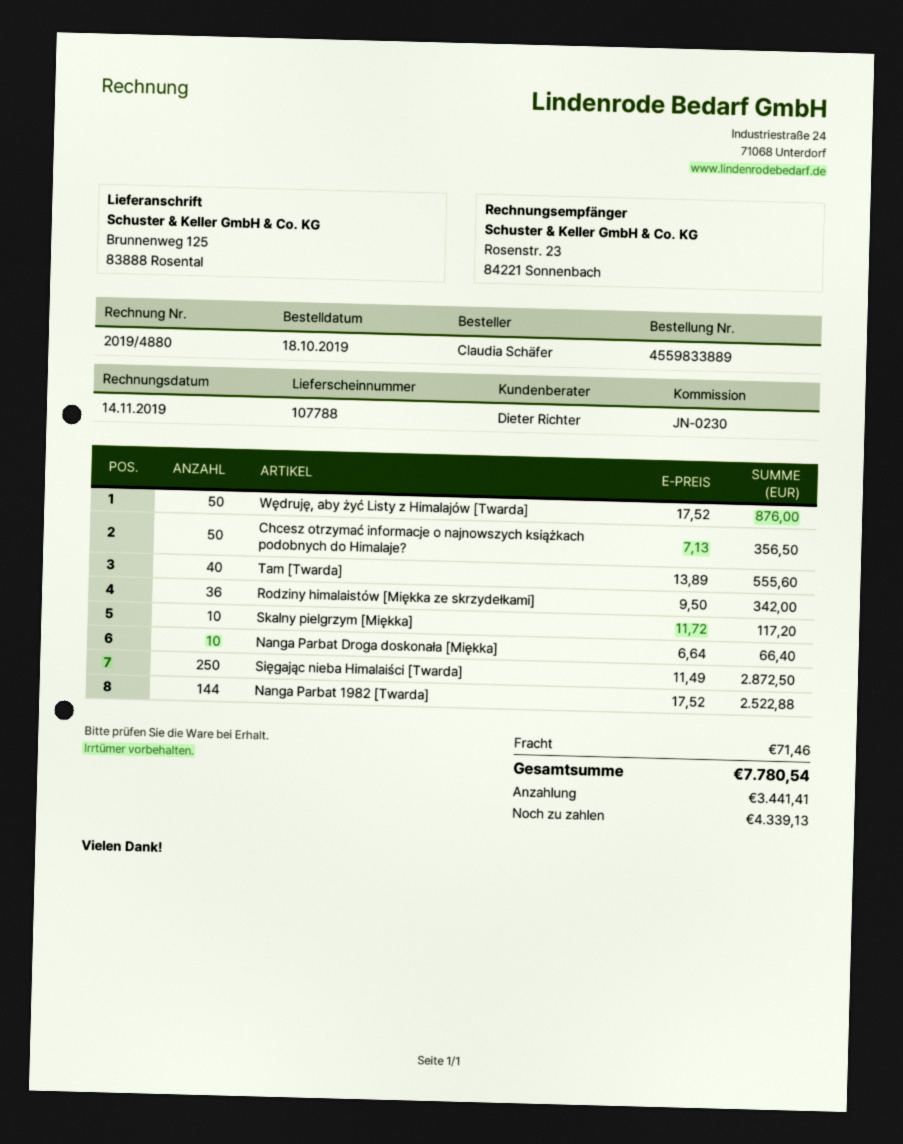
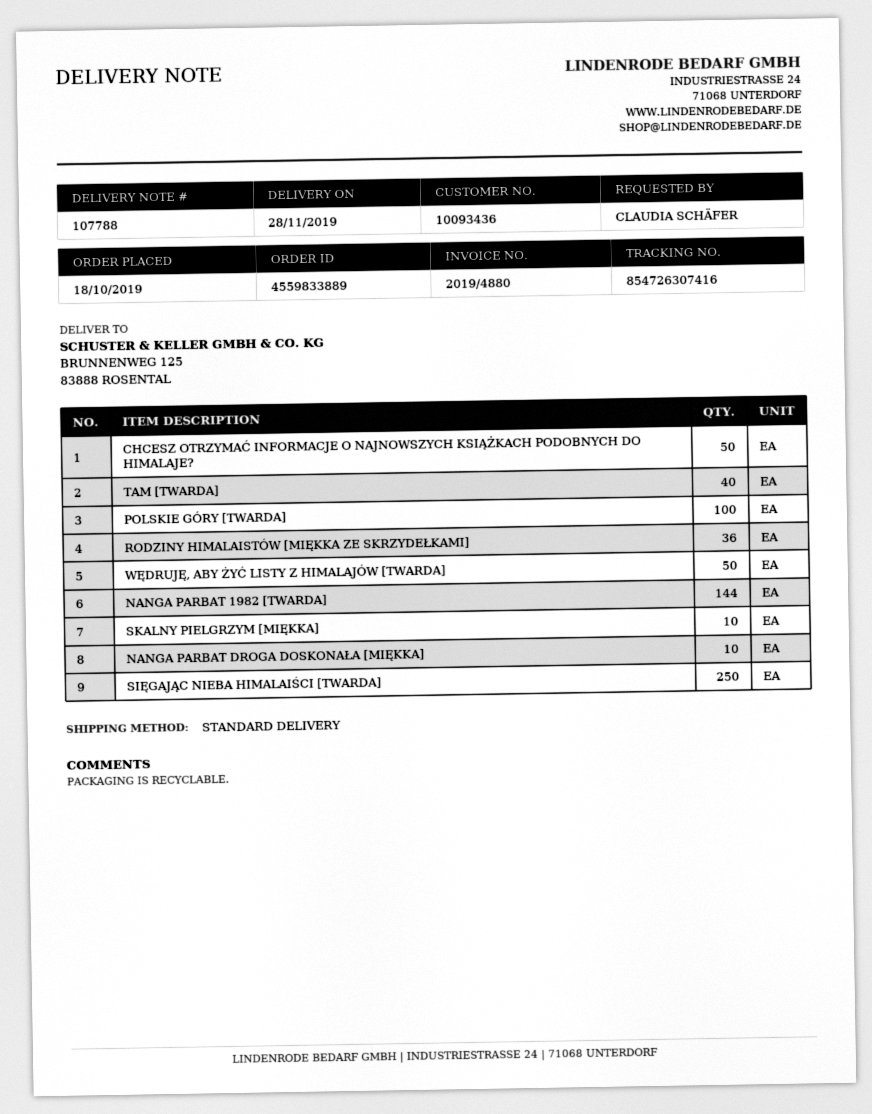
POLSKIE GÓRY [TWARDA]: none -> 100

